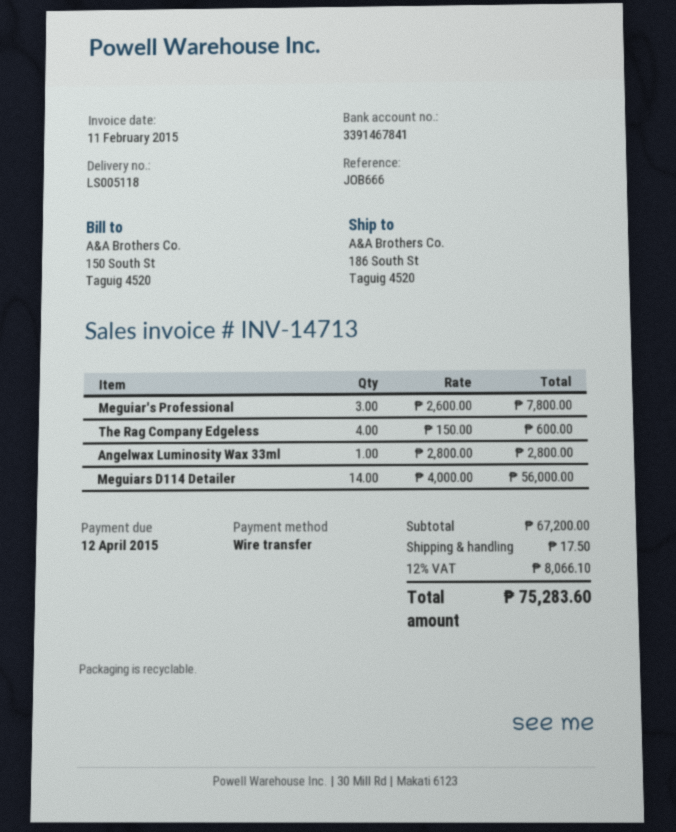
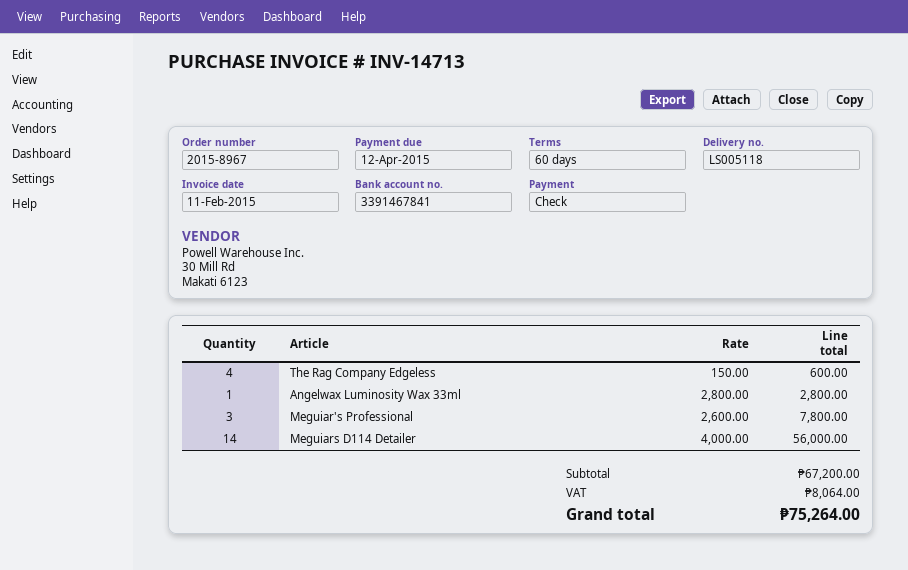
payment method: bank transfer -> cheque
shipping: 17.50 -> none
tax: 8066.10 -> 8064.00
total: 75283.60 -> 75264.00

